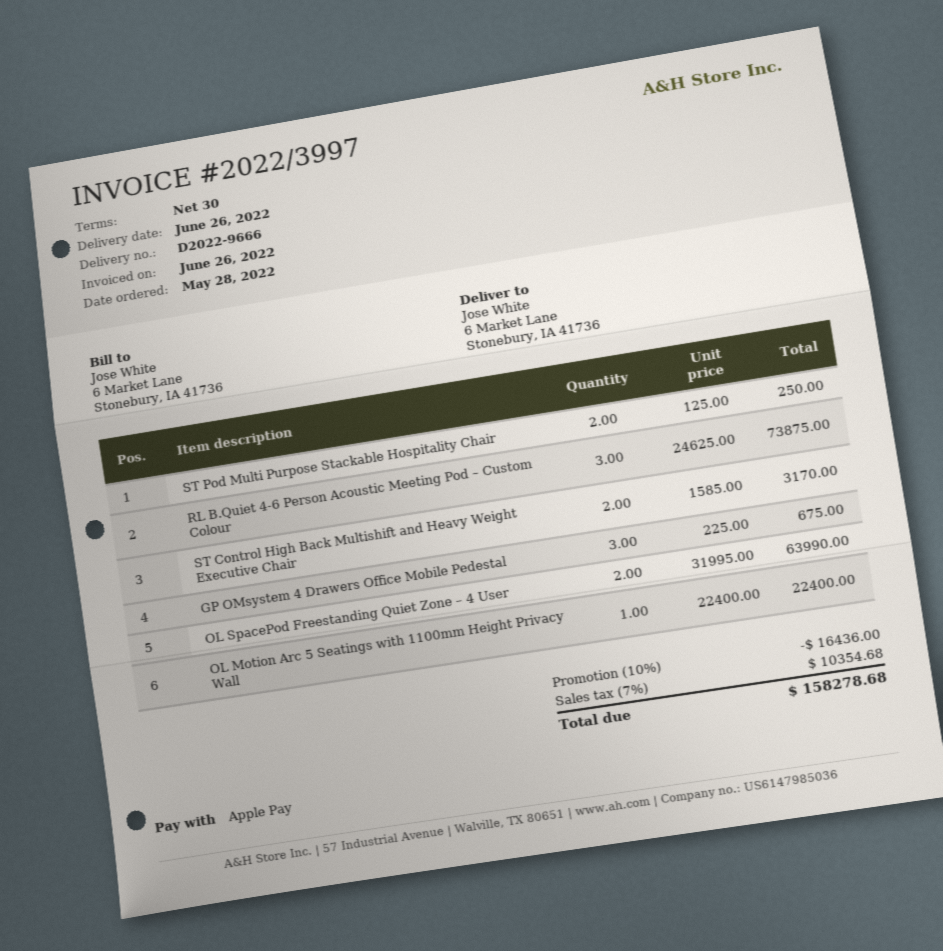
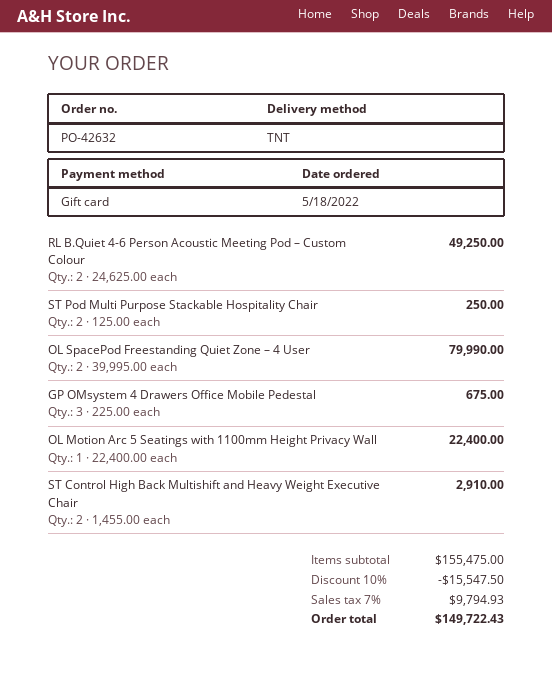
order date: 2022-05-28 -> 2022-05-18
payment method: Apple Pay -> gift card
RL B.Quiet 4-6 Person Acoustic Meeting Pod – Custom Colour: 3 x 24625.00 = 73875.00 -> 2 x 24625.00 = 49250.00
ST Control High Back Multishift and Heavy Weight Executive Chair: 2 x 1585.00 = 3170.00 -> 2 x 1455.00 = 2910.00
OL SpacePod Freestanding Quiet Zone – 4 User: 2 x 31995.00 = 63990.00 -> 2 x 39995.00 = 79990.00
discount: 10% = 16436.00 -> 10% = 15547.50
tax: 7% = 10354.68 -> 7% = 9794.93
total: 158278.68 -> 149722.43

